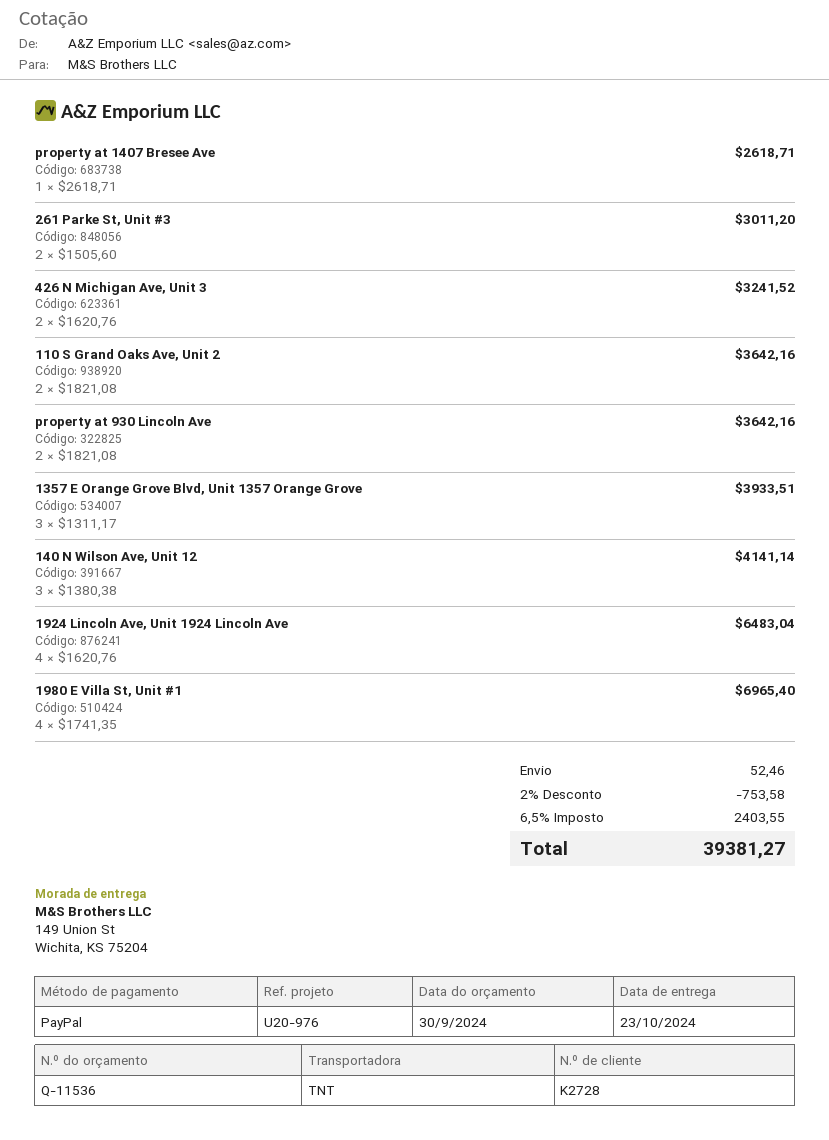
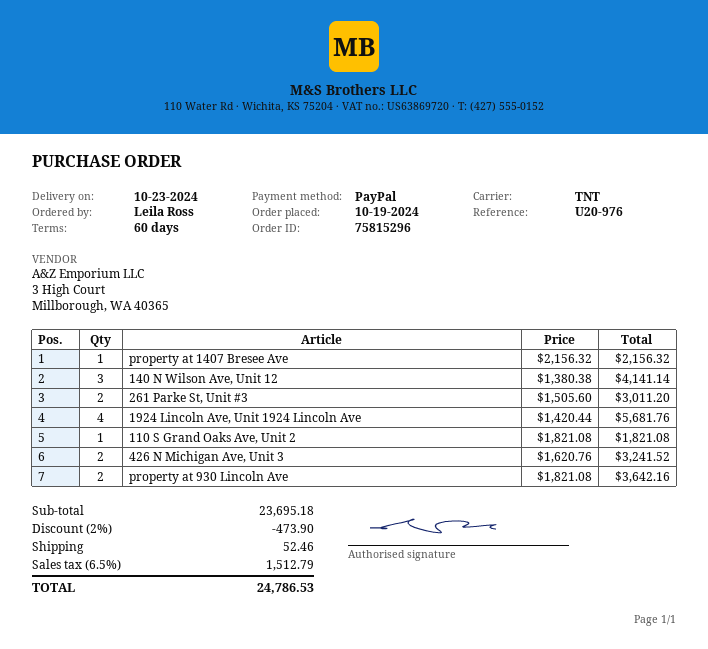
property at 1407 Bresee Ave: 1 x 2618.71 = 2618.71 -> 1 x 2156.32 = 2156.32
110 S Grand Oaks Ave, Unit 2: 2 x 1821.08 = 3642.16 -> 1 x 1821.08 = 1821.08
1357 E Orange Grove Blvd, Unit 1357 Orange Grove: 3 x 1311.17 = 3933.51 -> none
1924 Lincoln Ave, Unit 1924 Lincoln Ave: 4 x 1620.76 = 6483.04 -> 4 x 1420.44 = 5681.76
1980 E Villa St, Unit #1: 4 x 1741.35 = 6965.40 -> none
discount: 2% = 753.58 -> 2% = 473.90
tax: 6.5% = 2403.55 -> 6.5% = 1512.79
total: 39381.27 -> 24786.53

